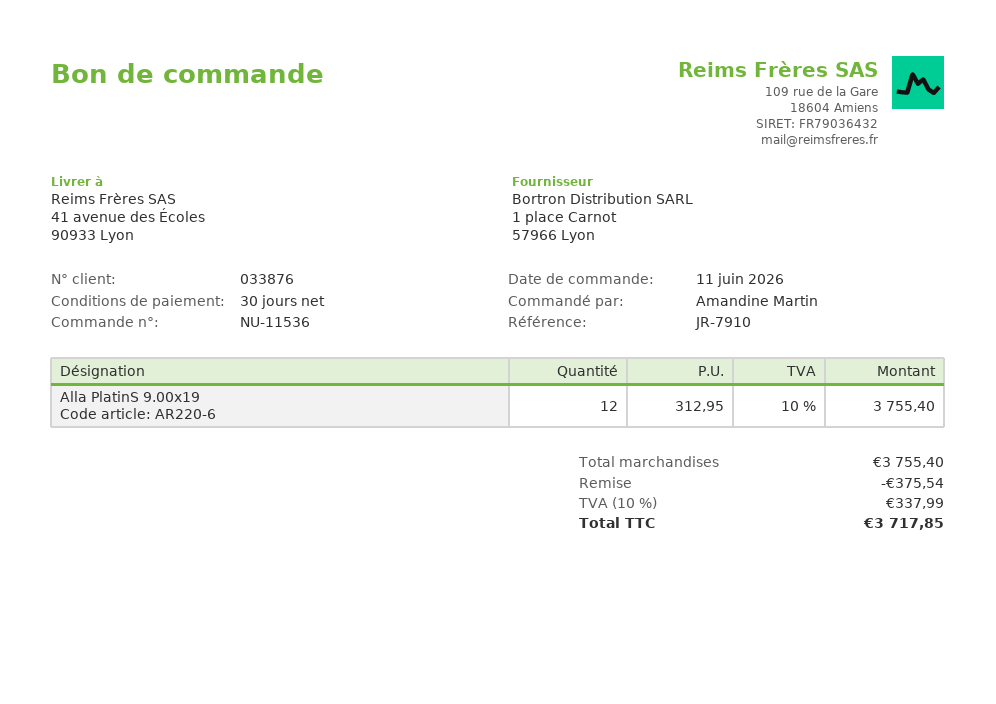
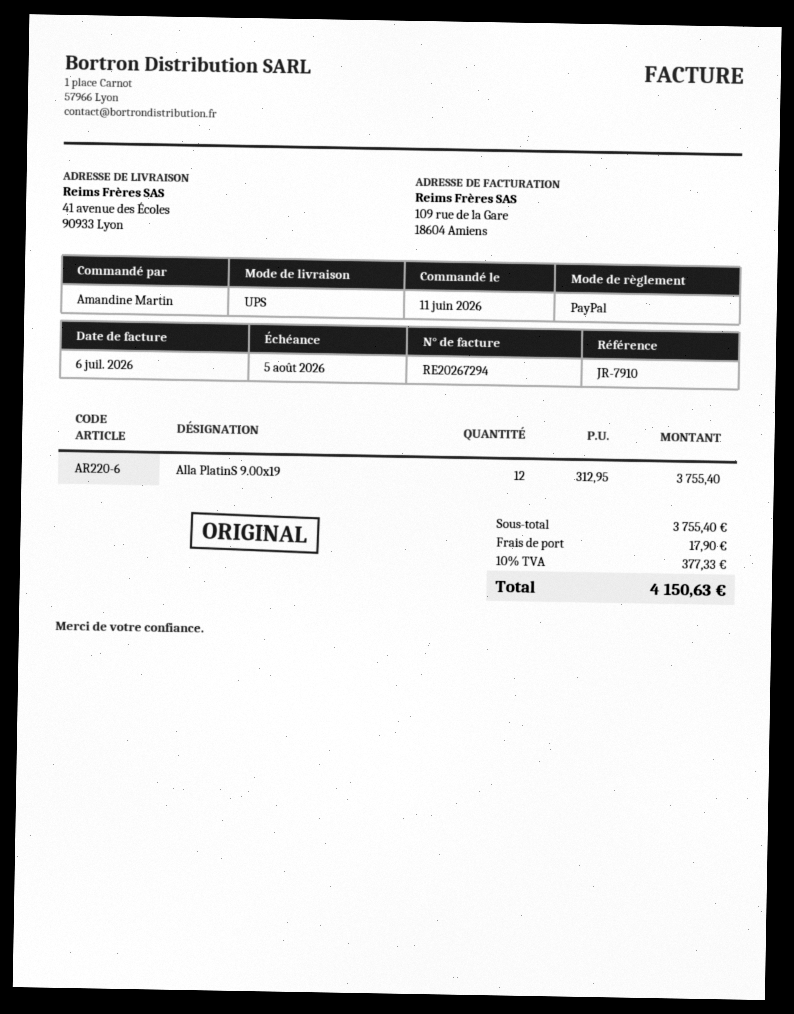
discount: 375.54 -> none
shipping: none -> 17.90
tax: 10% = 337.99 -> 10% = 377.33
total: 3717.85 -> 4150.63

